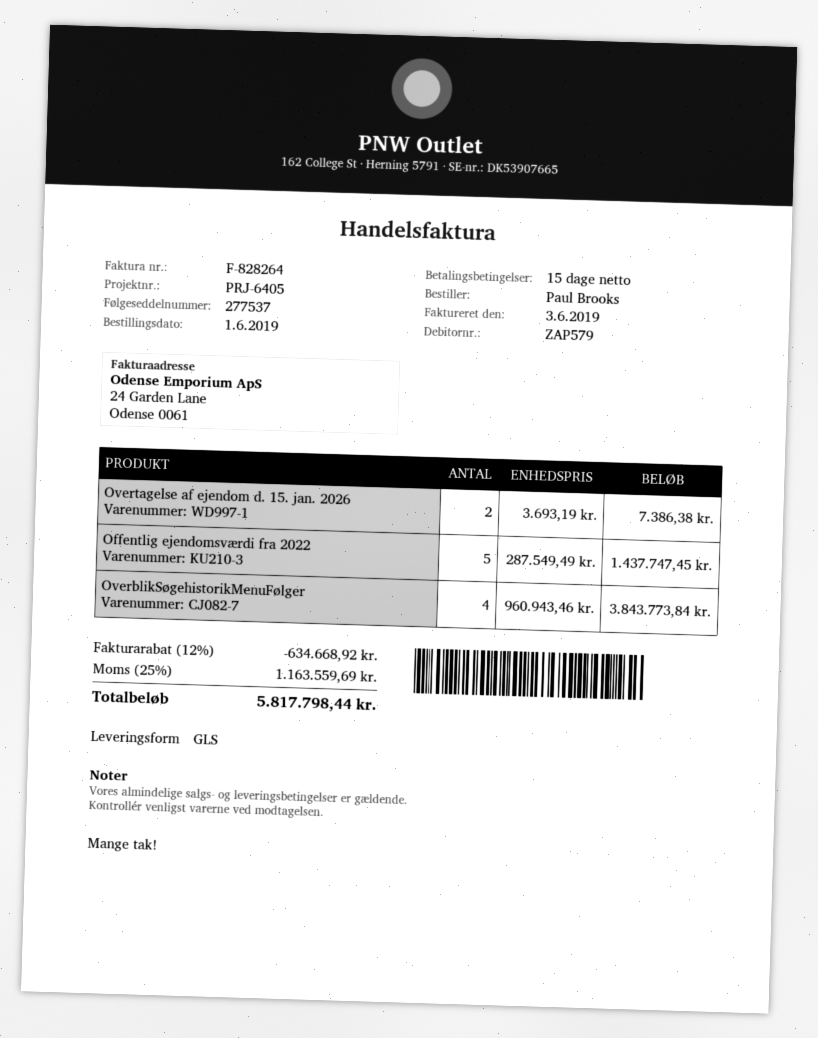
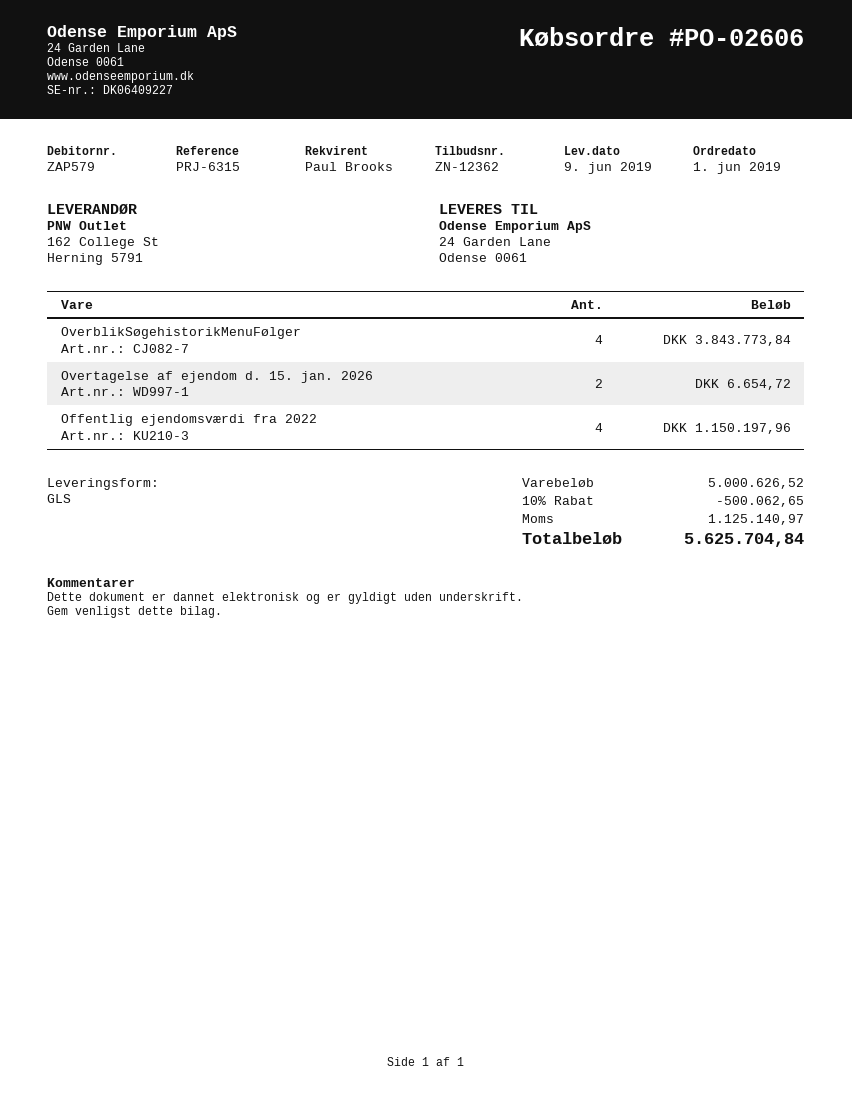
reference: PRJ-6405 -> PRJ-6315
Overtagelse af ejendom d. 15. jan. 2026: 2 for 7386.38 -> 2 for 6654.72
Offentlig ejendomsværdi fra 2022: 5 for 1437747.45 -> 4 for 1150197.96
discount: 12% = 634668.92 -> 10% = 500062.65
tax: 1163559.69 -> 1125140.97
total: 5817798.44 -> 5625704.84

